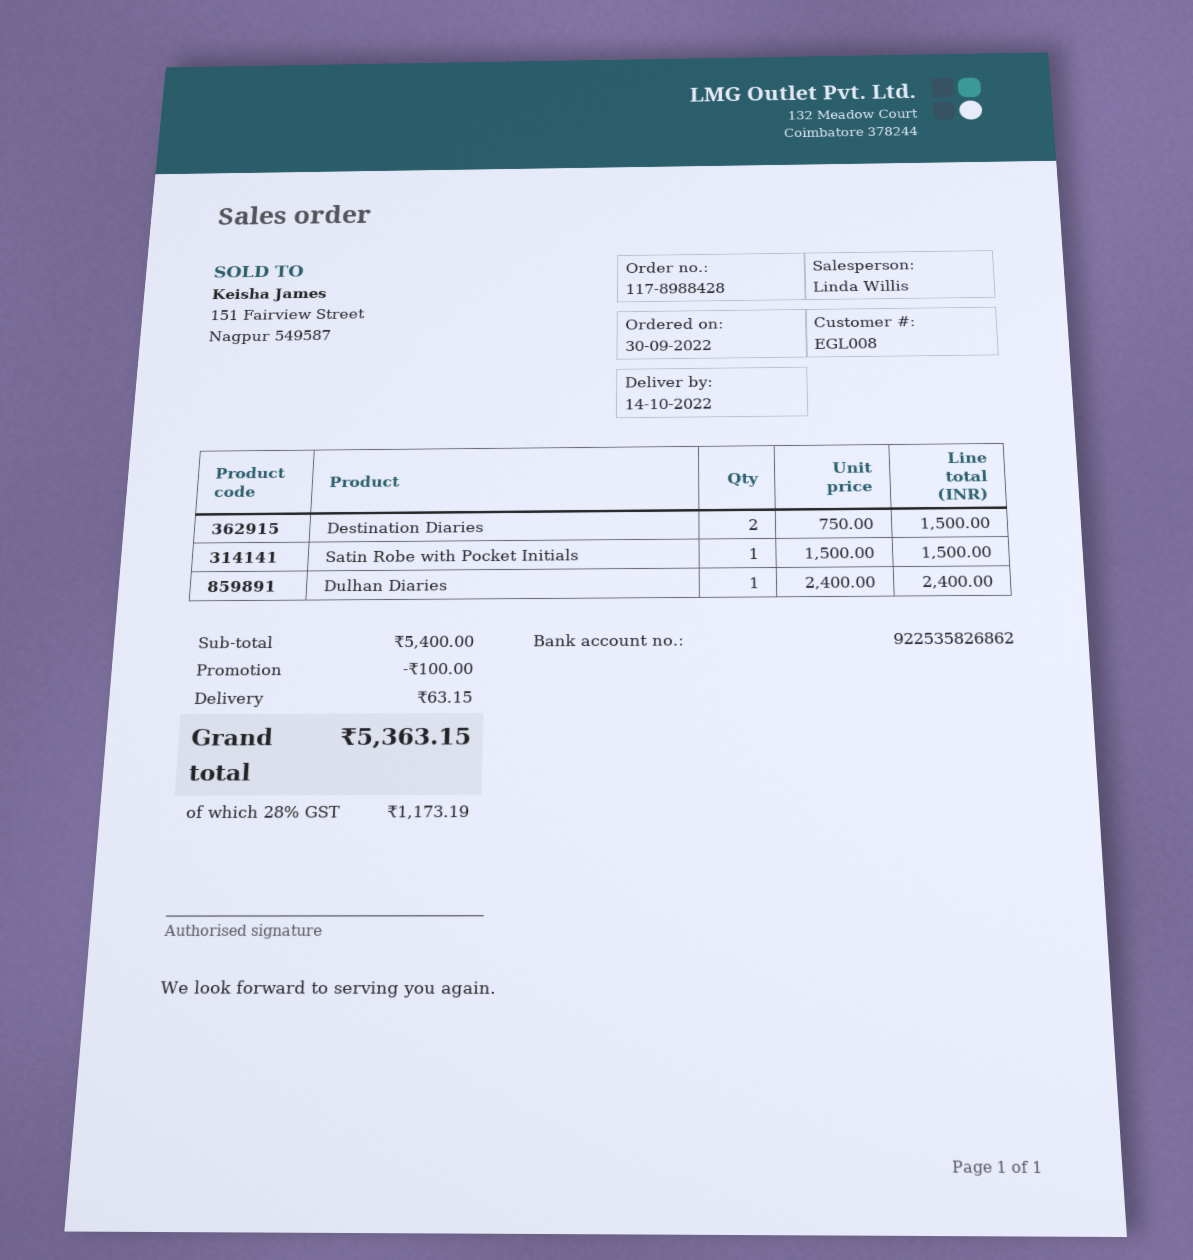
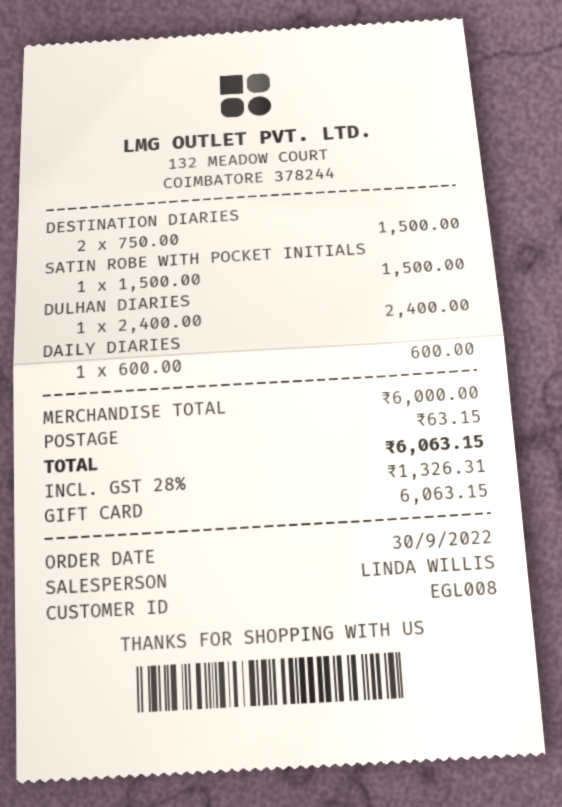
DAILY DIARIES: none -> 1 x 600.00 = 600.00
subtotal: 5400.00 -> 6000.00
discount: 100.00 -> none
tax: 28% = 1173.19 -> 28% = 1326.31
total: 5363.15 -> 6063.15

